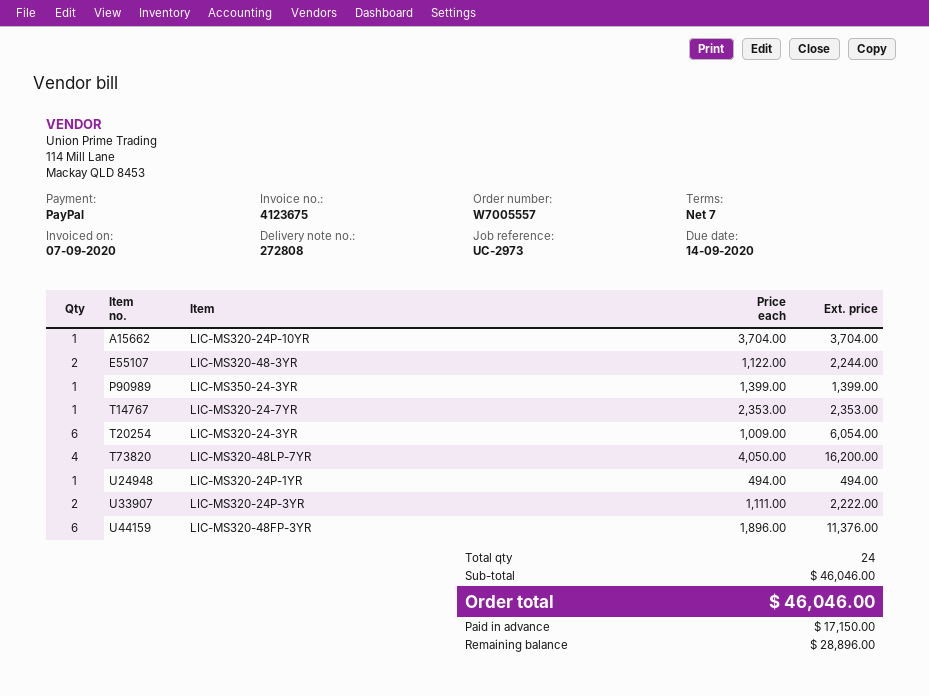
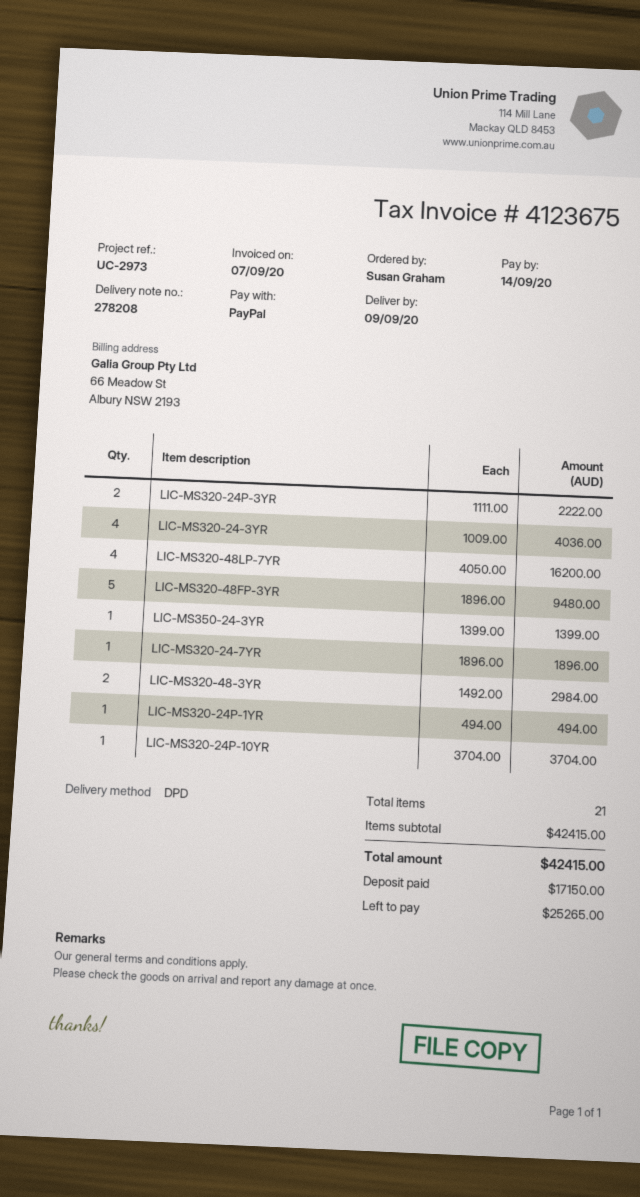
delivery note number: 272808 -> 278208
LIC-MS320-48-3YR: 2 x 1122.00 = 2244.00 -> 2 x 1492.00 = 2984.00
LIC-MS320-24-7YR: 1 x 2353.00 = 2353.00 -> 1 x 1896.00 = 1896.00
LIC-MS320-24-3YR: 6 x 1009.00 = 6054.00 -> 4 x 1009.00 = 4036.00
LIC-MS320-48FP-3YR: 6 x 1896.00 = 11376.00 -> 5 x 1896.00 = 9480.00
total quantity: 24 -> 21
subtotal: 46046.00 -> 42415.00
total: 46046.00 -> 42415.00
balance: 28896.00 -> 25265.00

